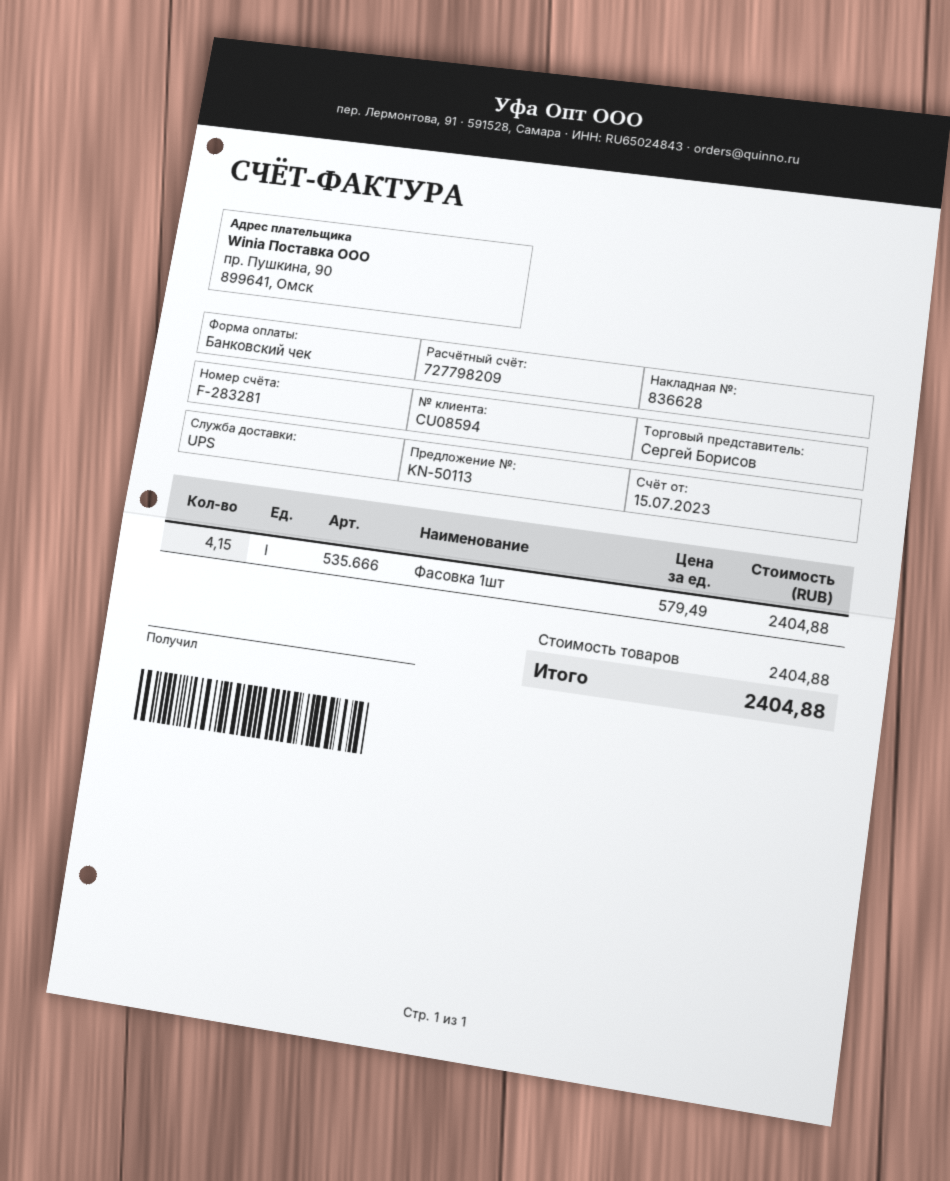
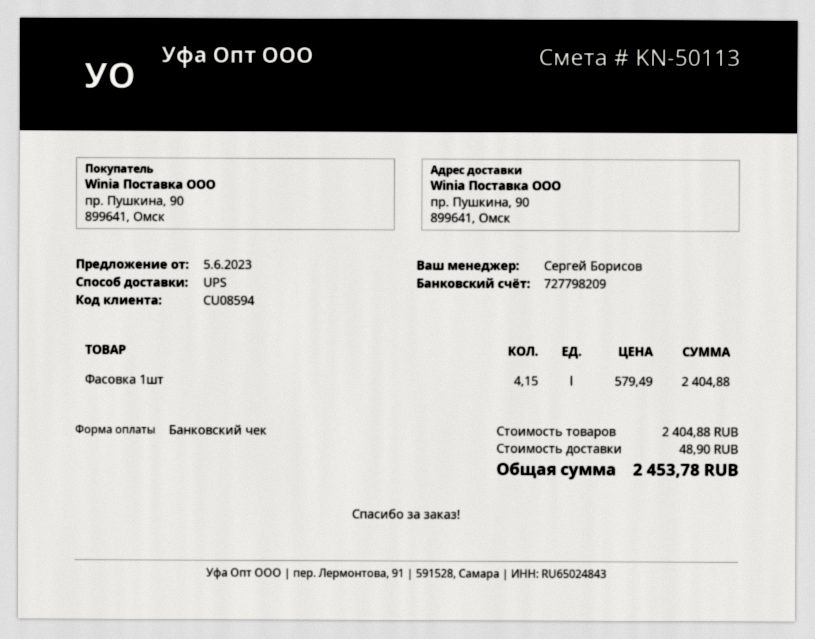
shipping: none -> 48.90
total: 2404.88 -> 2453.78

